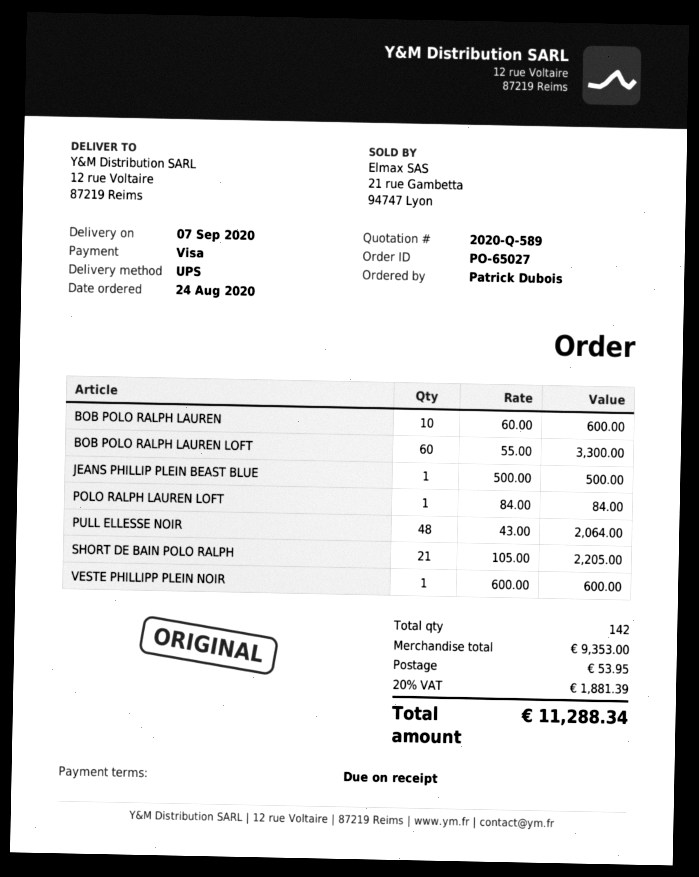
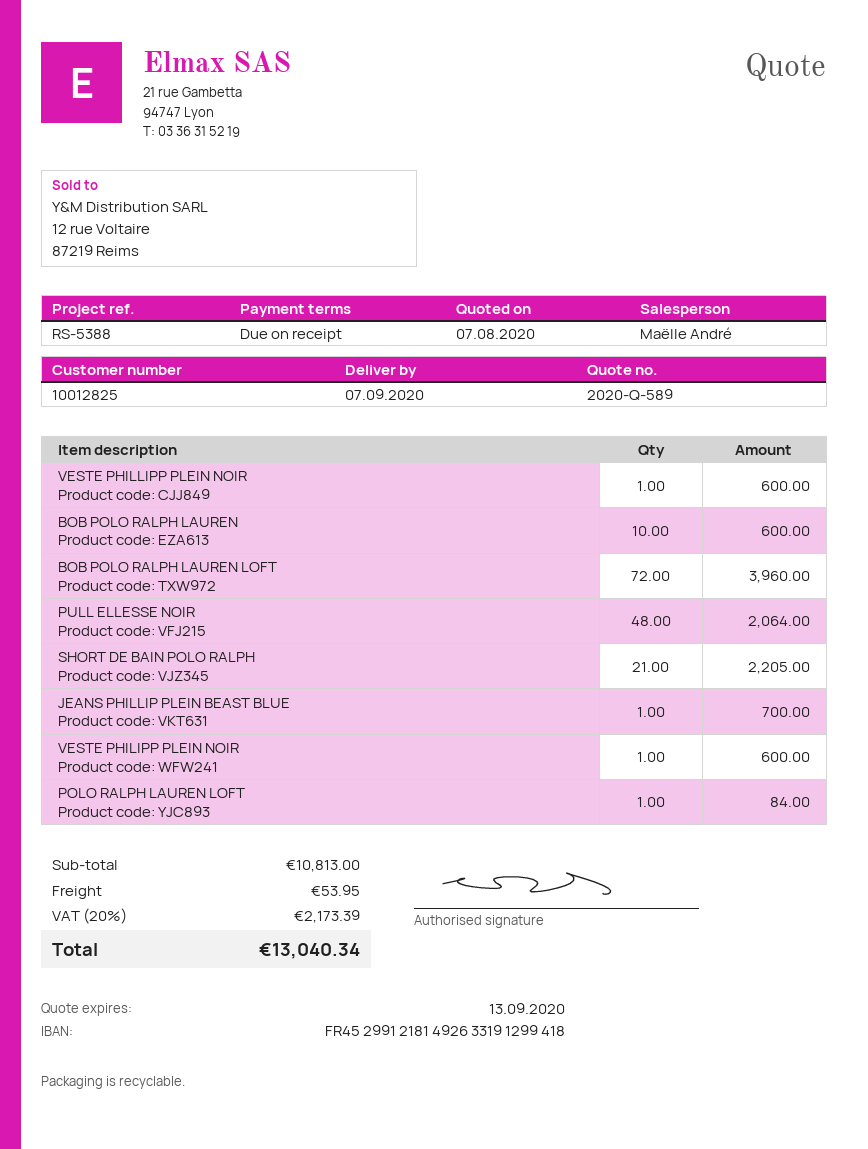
BOB POLO RALPH LAUREN LOFT: 60 for 3300.00 -> 72 for 3960.00
JEANS PHILLIP PLEIN BEAST BLUE: 1 for 500.00 -> 1 for 700.00
VESTE PHILIPP PLEIN NOIR: none -> 1 for 600.00
subtotal: 9353.00 -> 10813.00
tax: 20% = 1881.39 -> 20% = 2173.39
total: 11288.34 -> 13040.34

